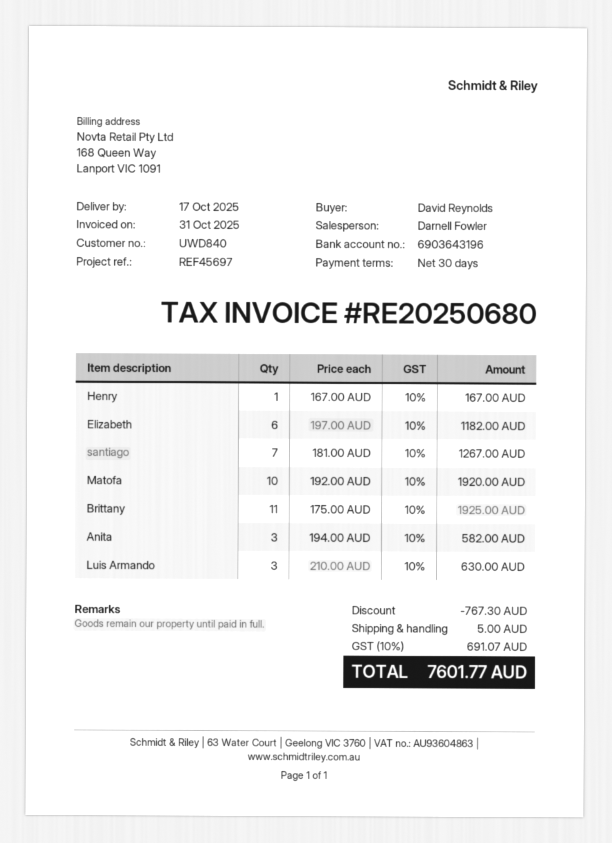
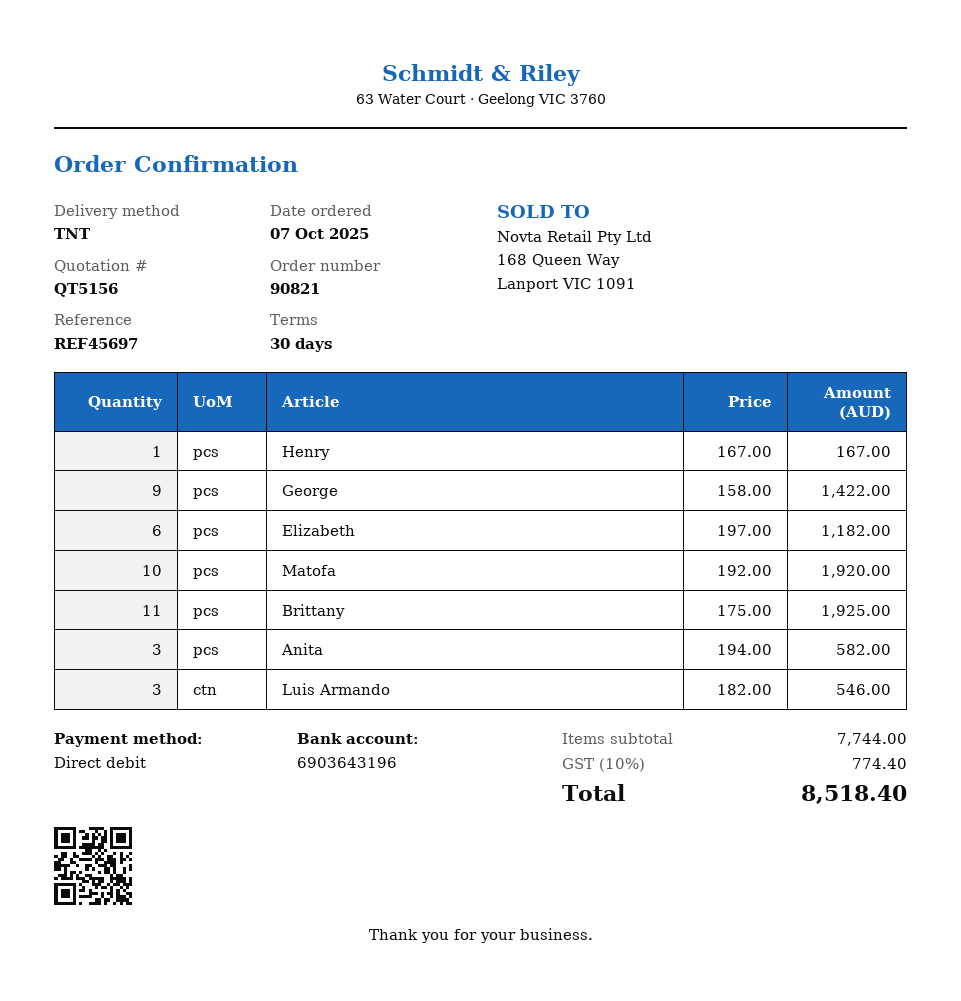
santiago: 7 x 181.00 = 1267.00 -> none
Luis Armando: 3 x 210.00 = 630.00 -> 3 x 182.00 = 546.00
George: none -> 9 x 158.00 = 1422.00
discount: 767.30 -> none
shipping: 5.00 -> none
tax: 10% = 691.07 -> 10% = 774.40
total: 7601.77 -> 8518.40

